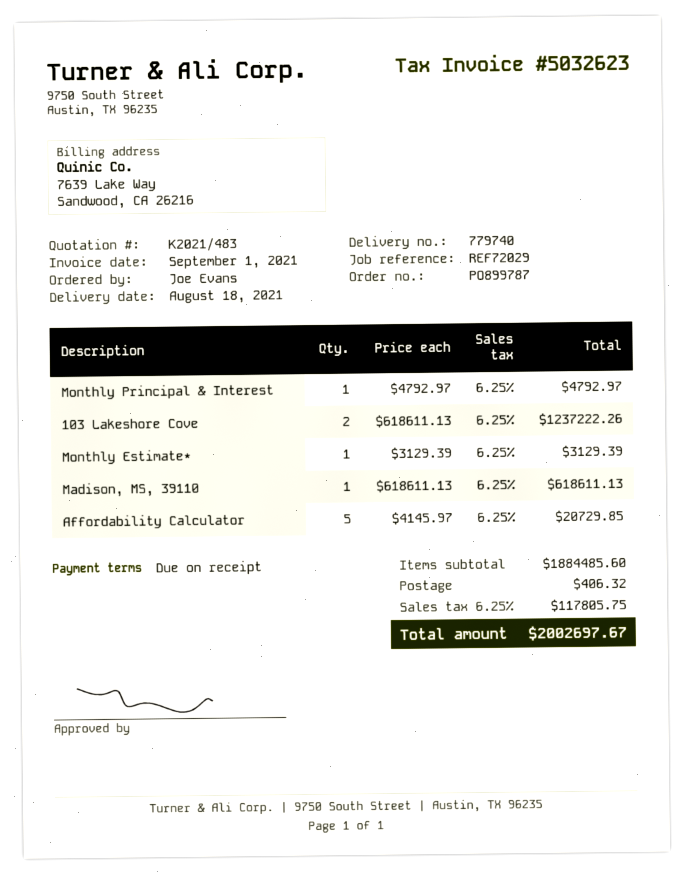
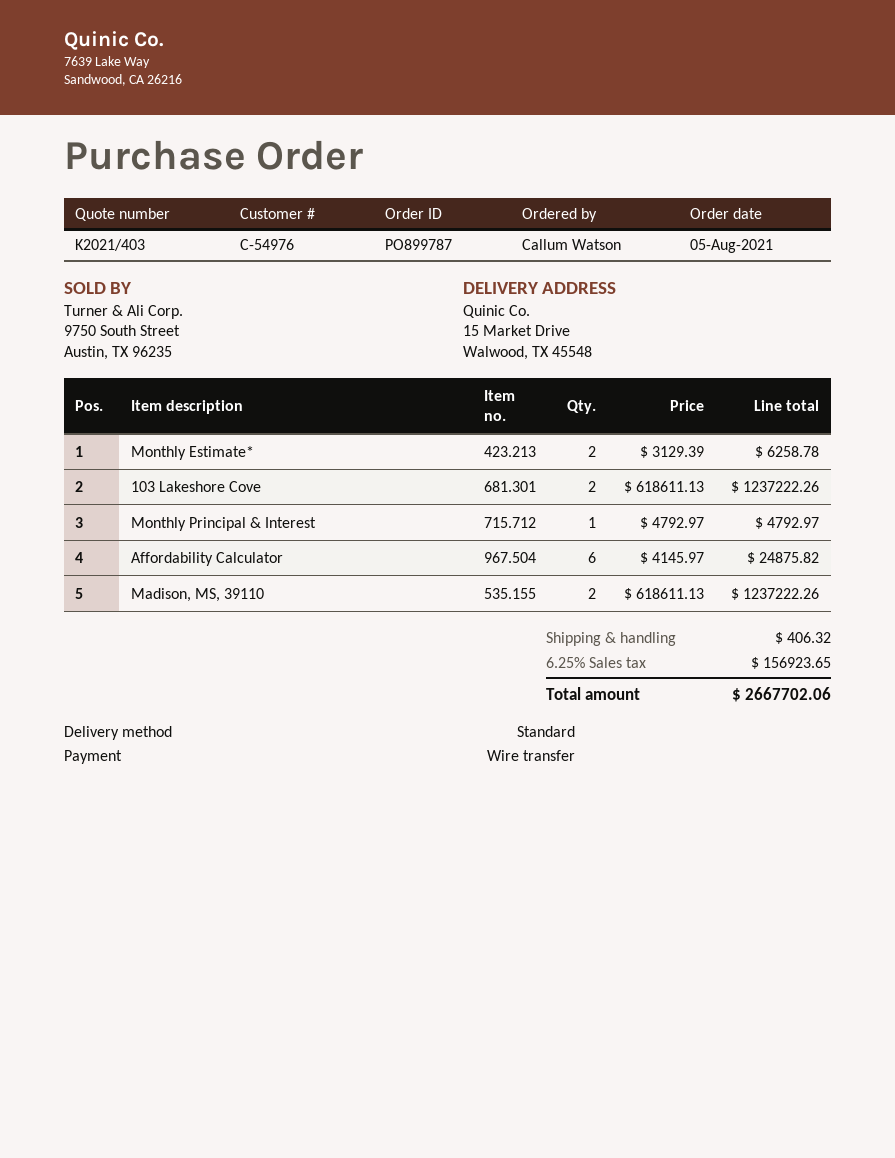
quote number: K2021/483 -> K2021/403
ordered by: Joe Evans -> Callum Watson
Monthly Estimate*: 1 x 3129.39 = 3129.39 -> 2 x 3129.39 = 6258.78
Madison, MS, 39110: 1 x 618611.13 = 618611.13 -> 2 x 618611.13 = 1237222.26
Affordability Calculator: 5 x 4145.97 = 20729.85 -> 6 x 4145.97 = 24875.82
tax: 6.25% = 117805.75 -> 6.25% = 156923.65
total: 2002697.67 -> 2667702.06

